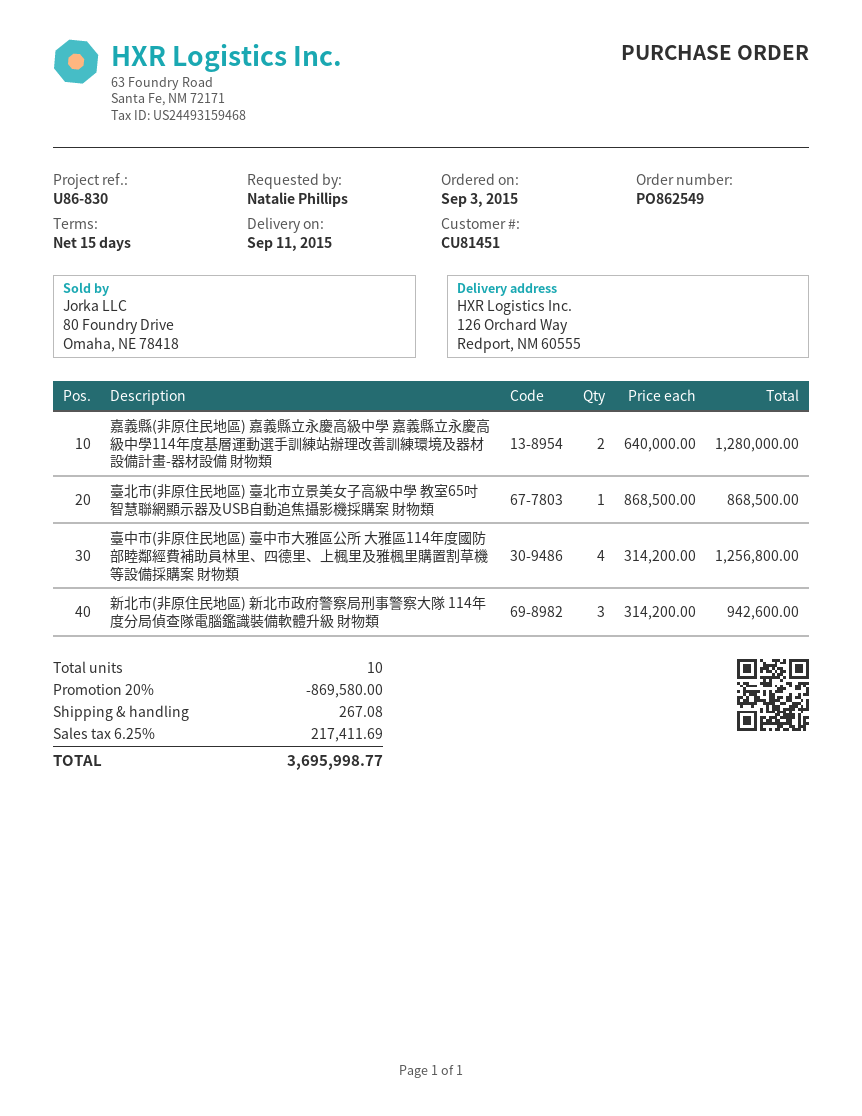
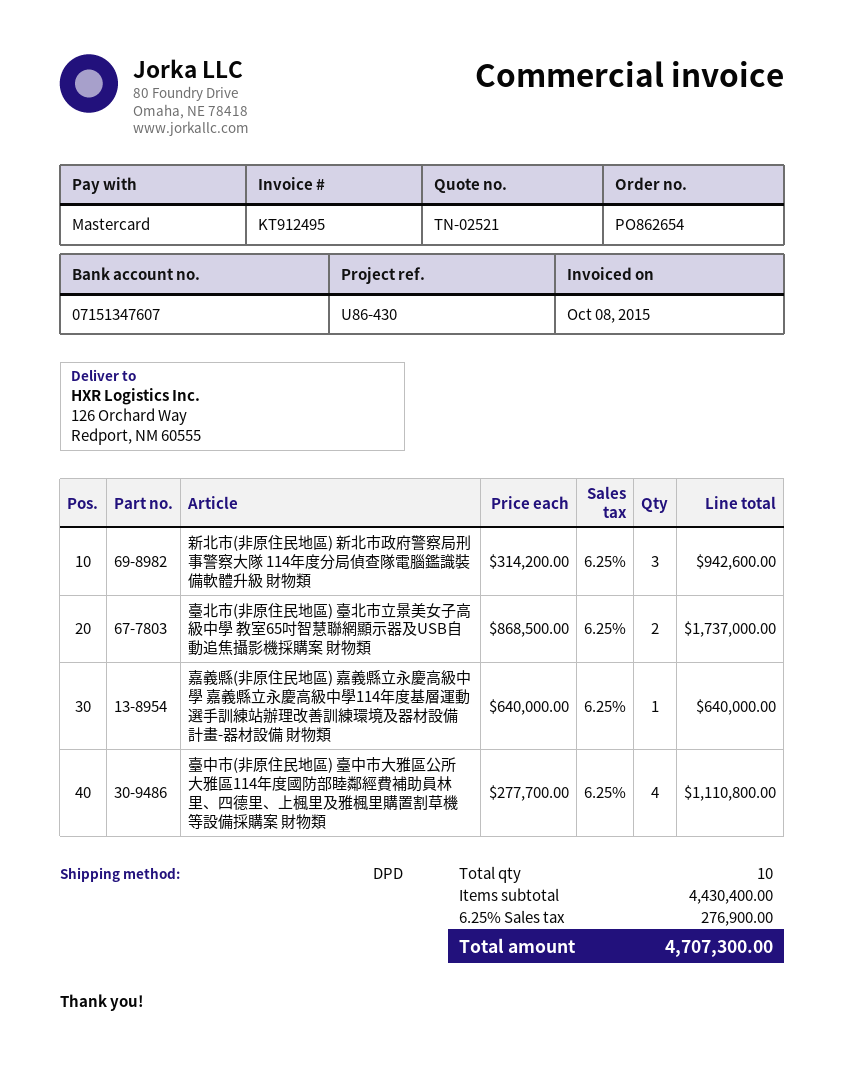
order number: PO862549 -> PO862654
reference: U86-830 -> U86-430
嘉義縣(非原住民地區) 嘉義縣立永慶高級中學 嘉義縣立永慶高級中學114年度基層運動選手訓練站辦理改善訓練環境及器材設備計畫-器材設備 財物類: 2 x 640000.00 = 1280000.00 -> 1 x 640000.00 = 640000.00
臺北市(非原住民地區) 臺北市立景美女子高級中學 教室65吋智慧聯網顯示器及USB自動追焦攝影機採購案 財物類: 1 x 868500.00 = 868500.00 -> 2 x 868500.00 = 1737000.00
臺中市(非原住民地區) 臺中市大雅區公所 大雅區114年度國防部睦鄰經費補助員林里、四德里、上楓里及雅楓里購置割草機等設備採購案 財物類: 4 x 314200.00 = 1256800.00 -> 4 x 277700.00 = 1110800.00
discount: 20% = 869580.00 -> none
shipping: 267.08 -> none
tax: 6.25% = 217411.69 -> 6.25% = 276900.00
total: 3695998.77 -> 4707300.00

